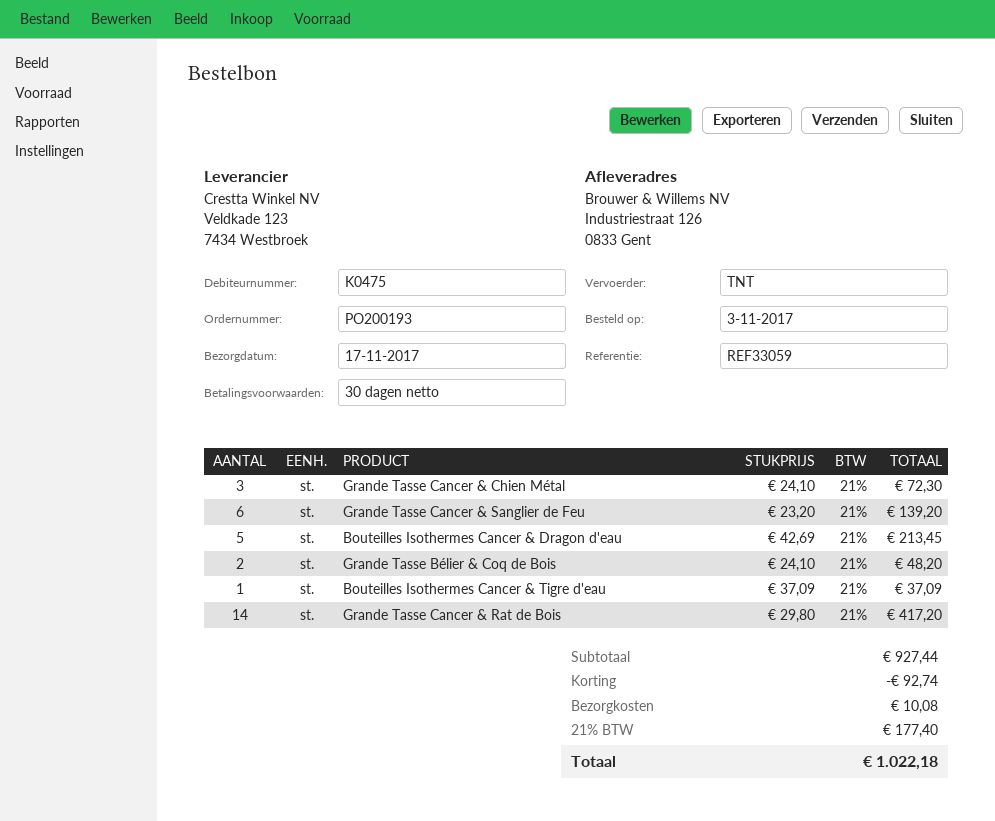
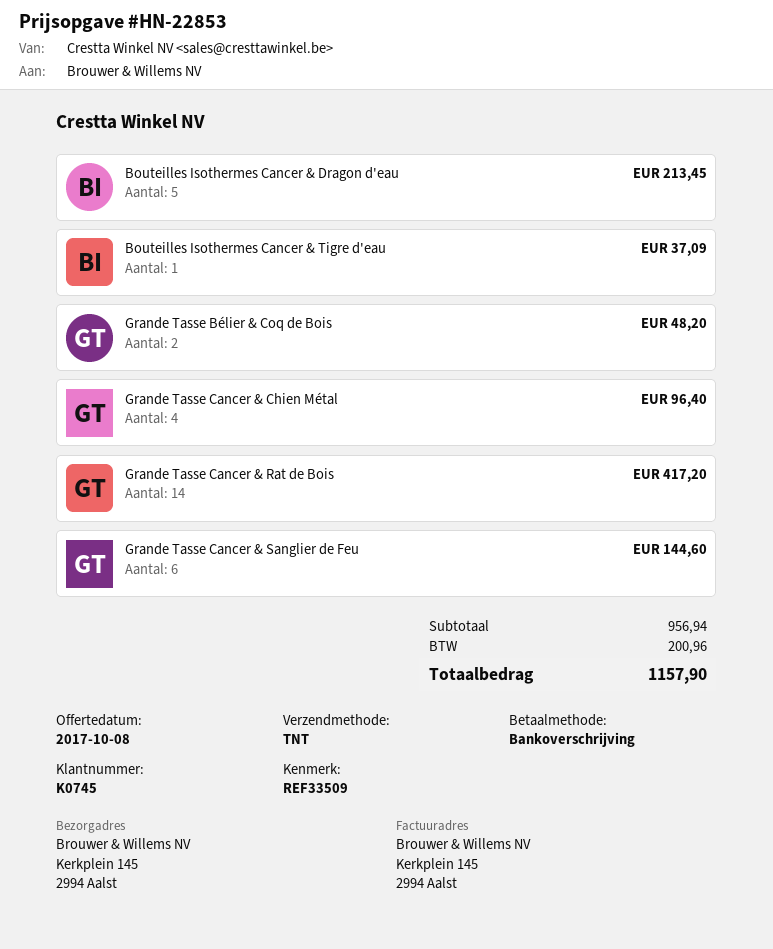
customer number: K0475 -> K0745
reference: REF33059 -> REF33509
ship to: Industriestraat 126, 0833 Gent -> Kerkplein 145, 2994 Aalst
Grande Tasse Cancer & Chien Métal: 3 for 72.30 -> 4 for 96.40
Grande Tasse Cancer & Sanglier de Feu: 6 for 139.20 -> 6 for 144.60
subtotal: 927.44 -> 956.94
discount: 92.74 -> none
shipping: 10.08 -> none
tax: 177.40 -> 200.96
total: 1022.18 -> 1157.90

